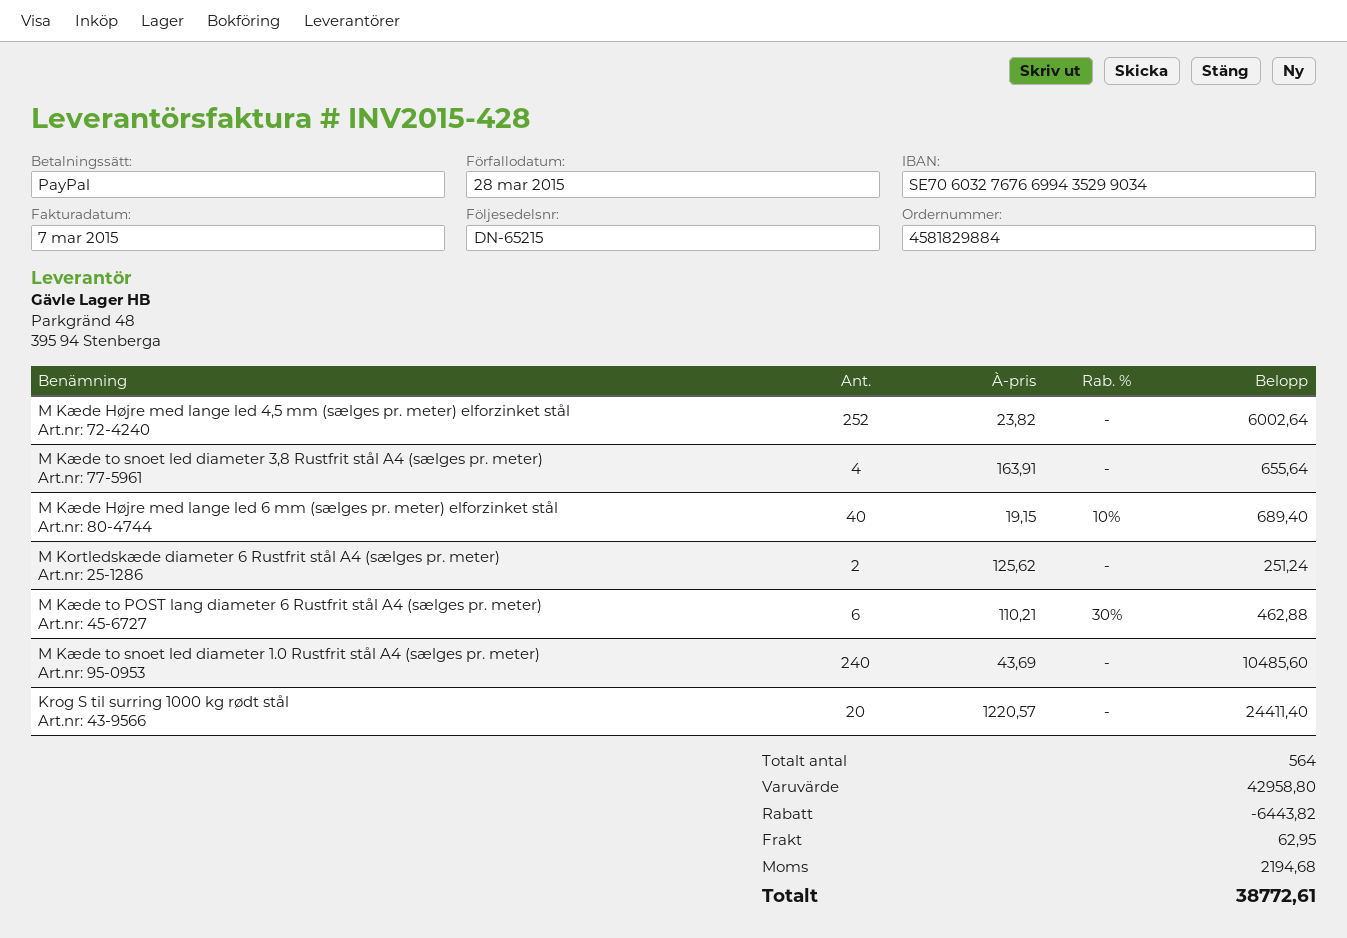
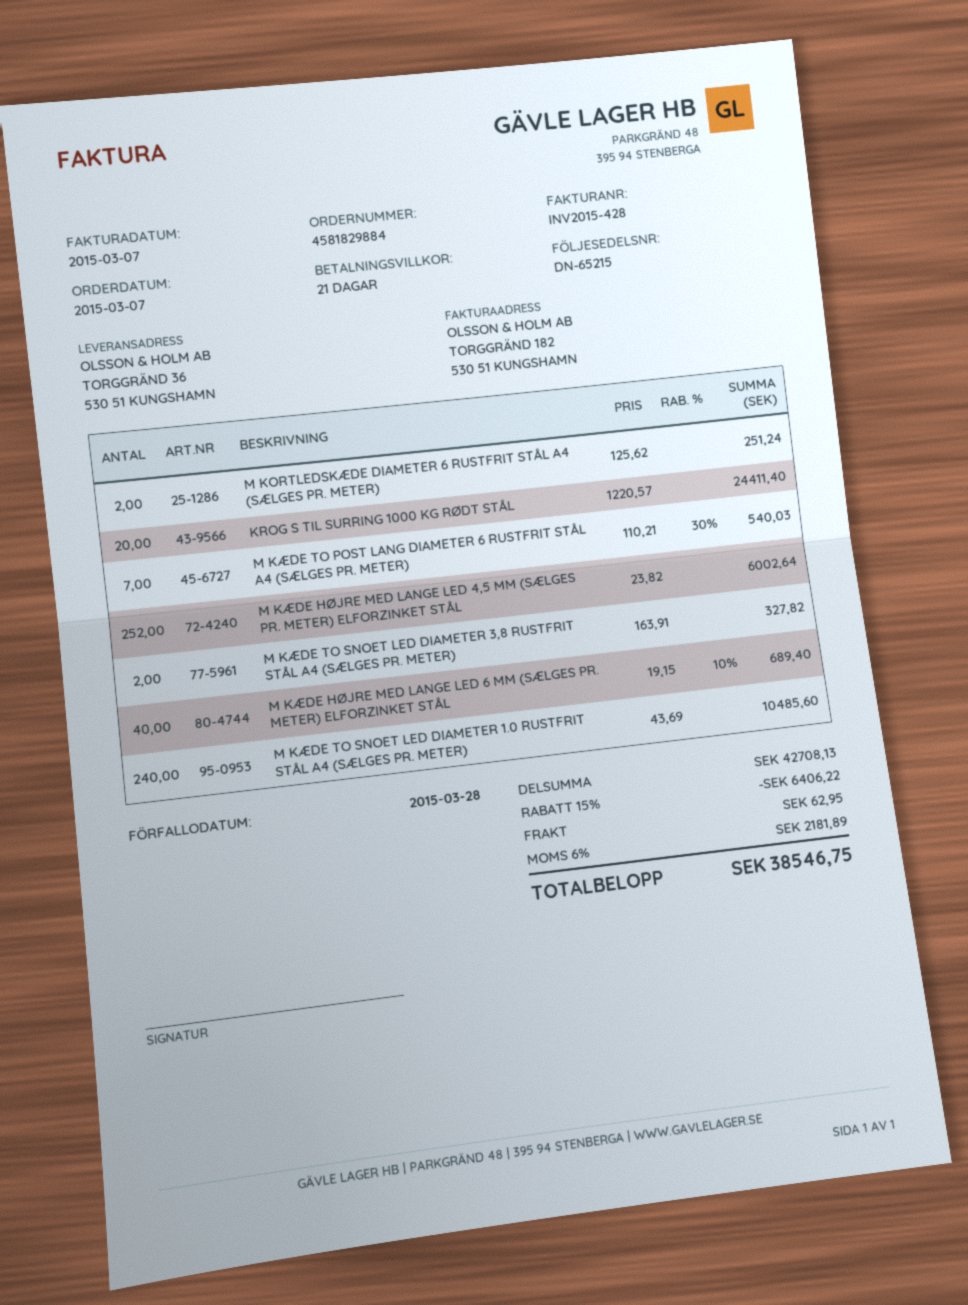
M Kæde to snoet led diameter 3,8 Rustfrit stål A4 (sælges pr. meter): 4 x 163.91 = 655.64 -> 2 x 163.91 = 327.82
M Kæde to POST lang diameter 6 Rustfrit stål A4 (sælges pr. meter): 6 x 110.21 - 30% = 462.88 -> 7 x 110.21 - 30% = 540.03
subtotal: 42958.80 -> 42708.13
discount: 6443.82 -> 6406.22
tax: 2194.68 -> 2181.89
total: 38772.61 -> 38546.75

